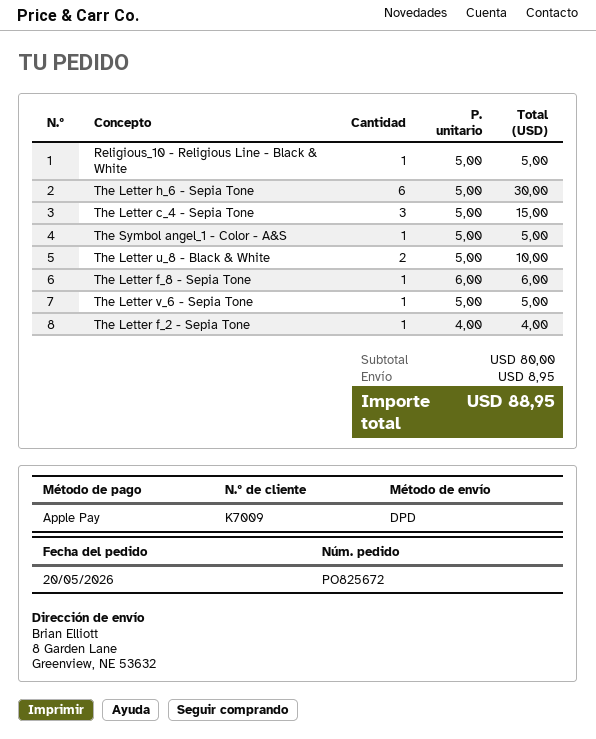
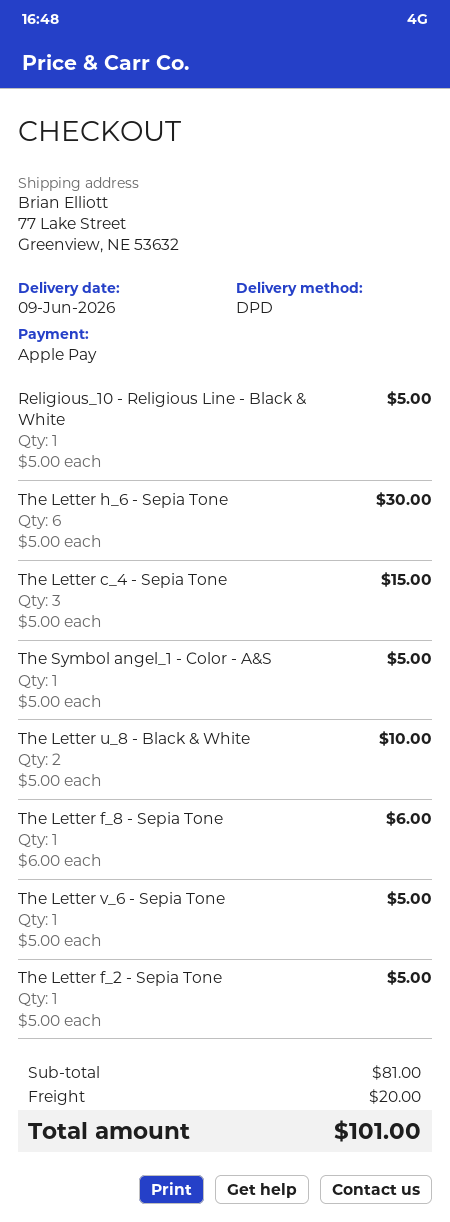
ship to: 8 Garden Lane, Greenview, NE 53632 -> 77 Lake Street, Greenview, NE 53632
The Letter f_2 - Sepia Tone: 1 x 4.00 = 4.00 -> 1 x 5.00 = 5.00
subtotal: 80.00 -> 81.00
shipping: 8.95 -> 20.00
total: 88.95 -> 101.00

